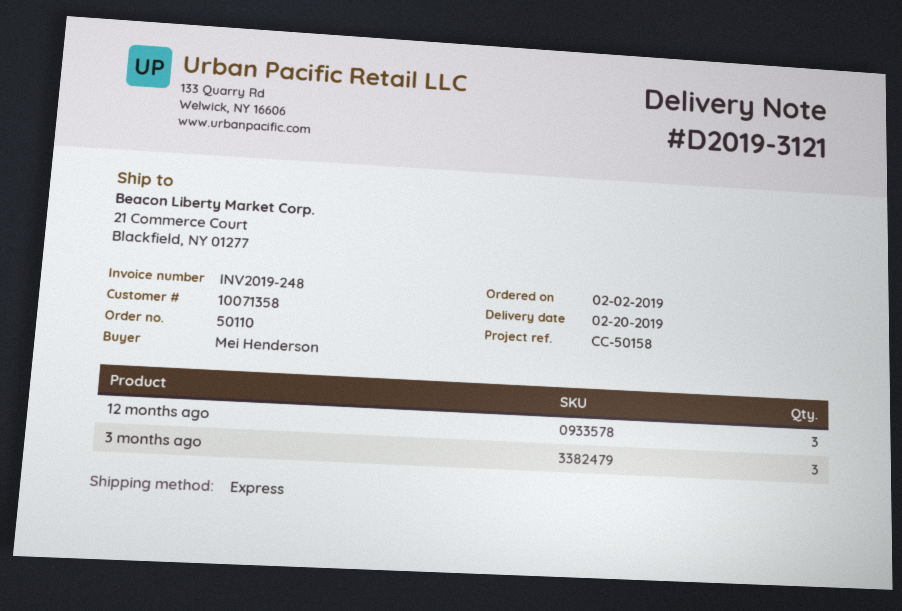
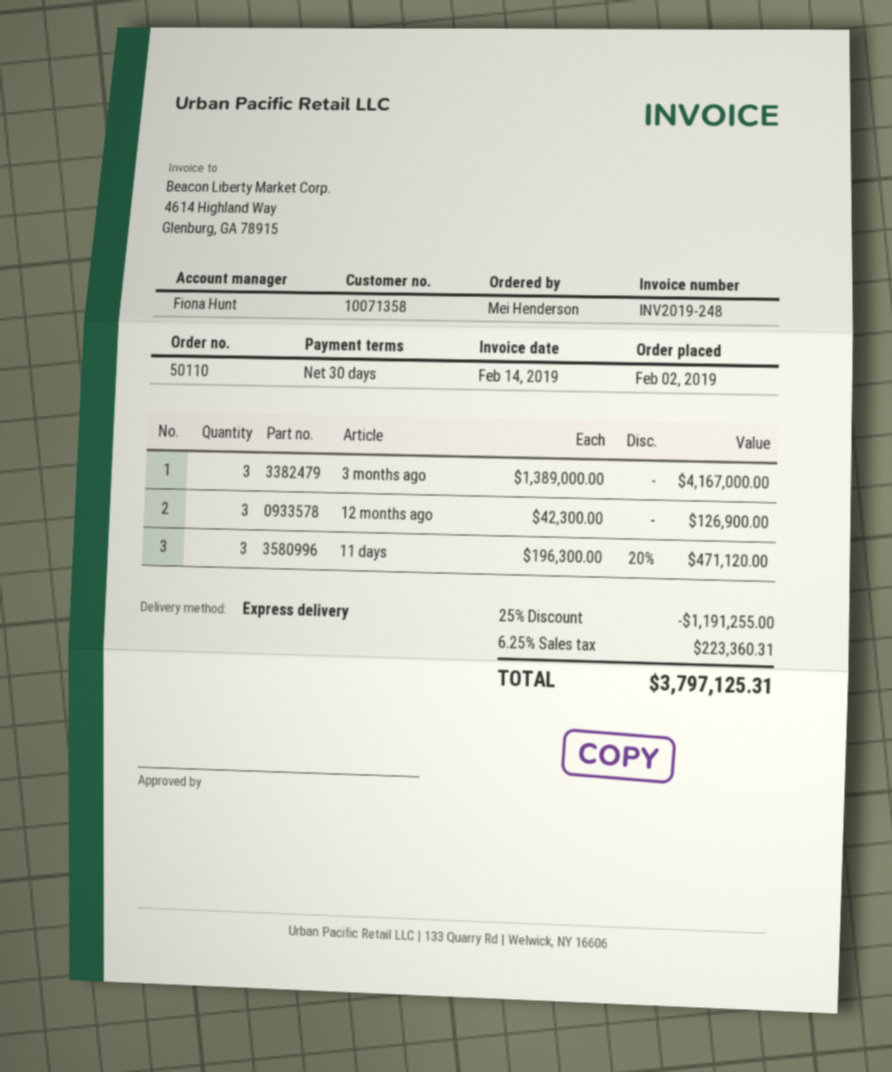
11 days: none -> 3

